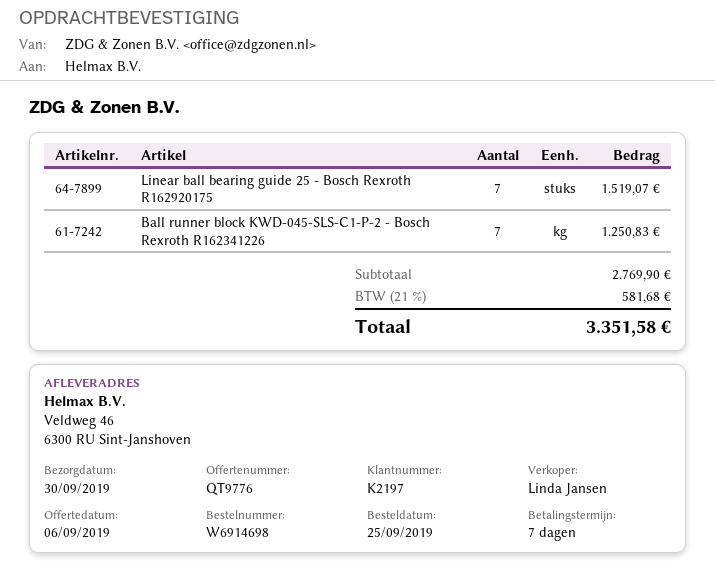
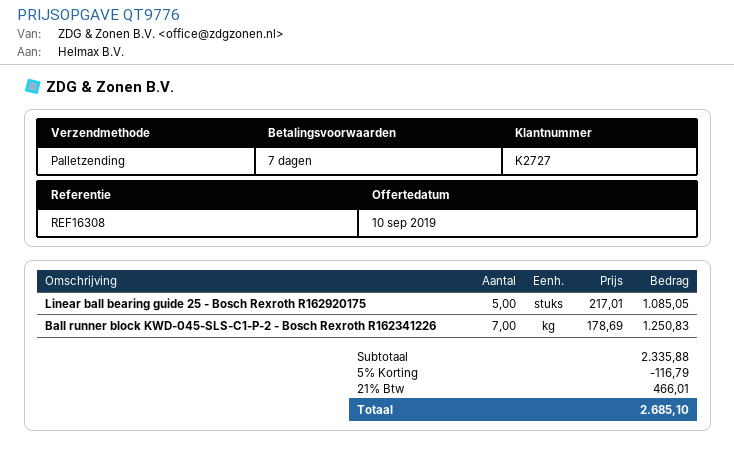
quote date: 2019-09-06 -> 2019-09-10
customer number: K2197 -> K2727
Linear ball bearing guide 25 - Bosch Rexroth R162920175: 7 for 1519.07 -> 5 for 1085.05
subtotal: 2769.90 -> 2335.88
discount: none -> 5% = 116.79
tax: 21% = 581.68 -> 21% = 466.01
total: 3351.58 -> 2685.10

